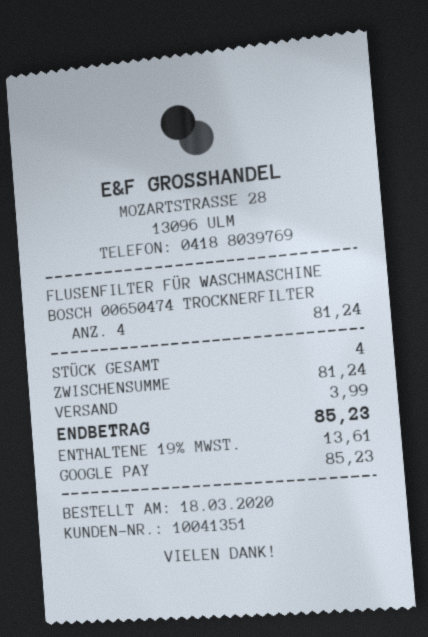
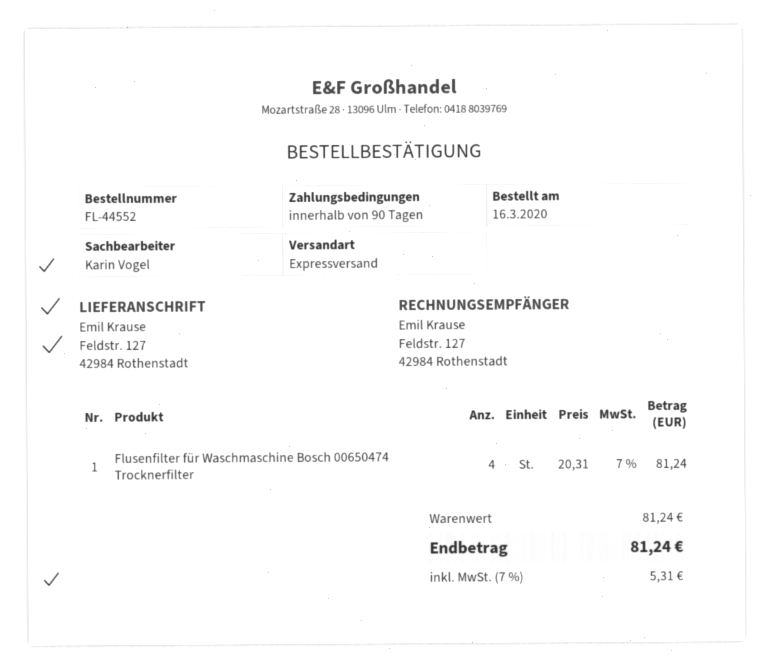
order date: 2020-03-18 -> 2020-03-16
shipping: 3.99 -> none
tax: 19% = 13.61 -> 7% = 5.31
total: 85.23 -> 81.24

